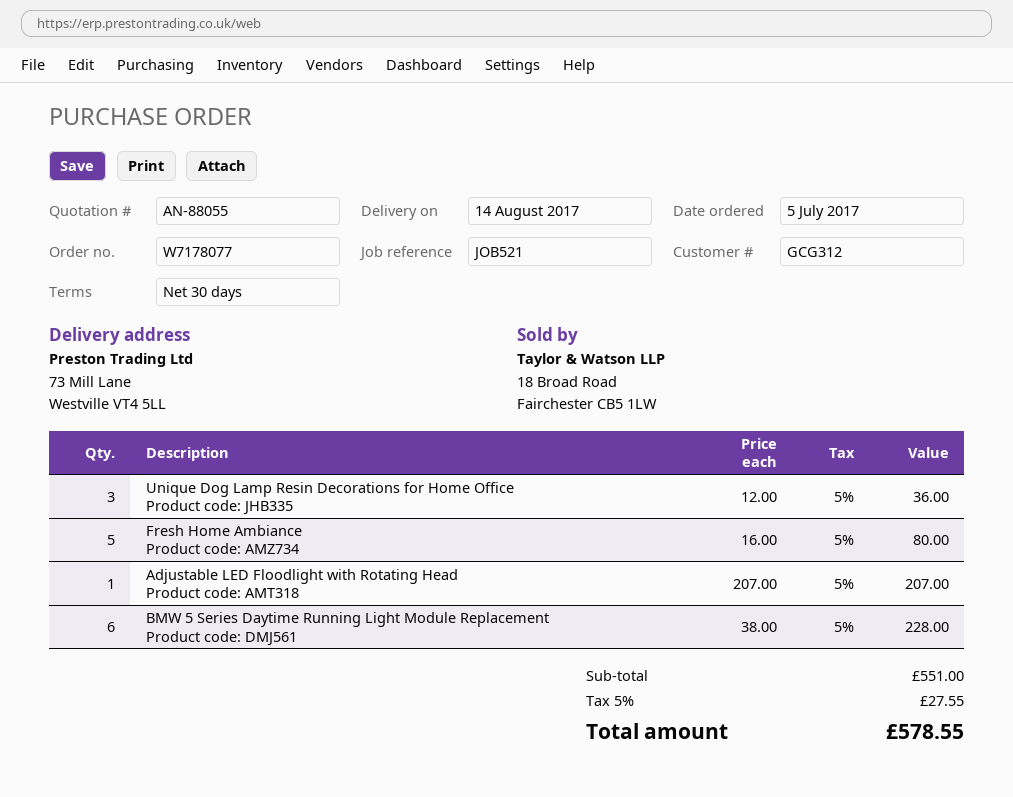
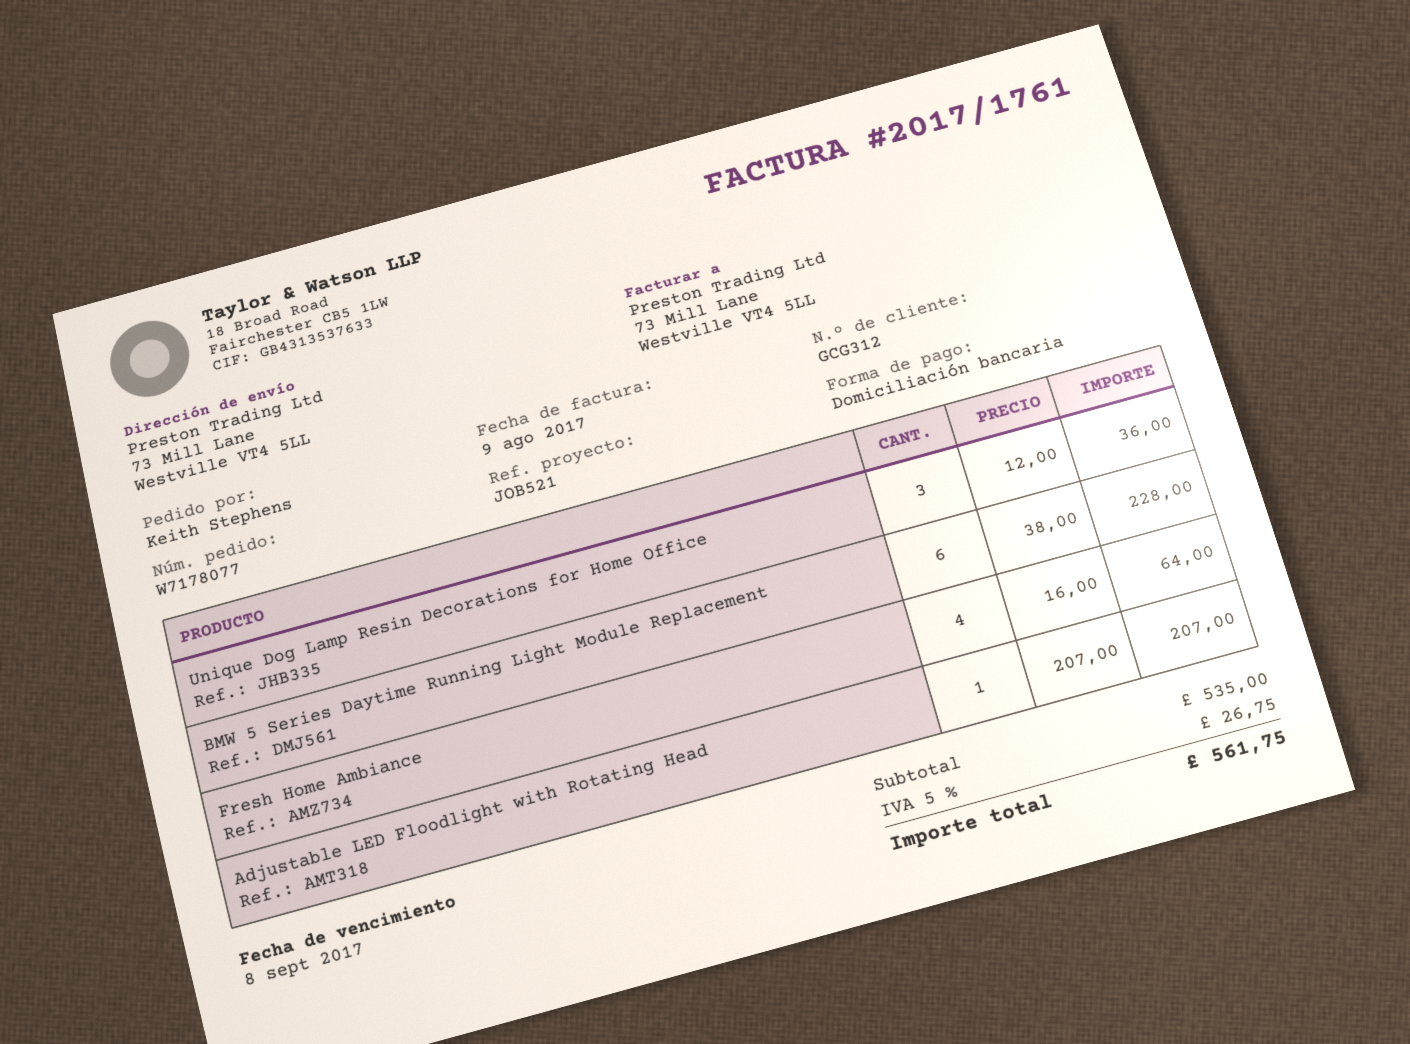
Fresh Home Ambiance: 5 x 16.00 = 80.00 -> 4 x 16.00 = 64.00
subtotal: 551.00 -> 535.00
tax: 5% = 27.55 -> 5% = 26.75
total: 578.55 -> 561.75

